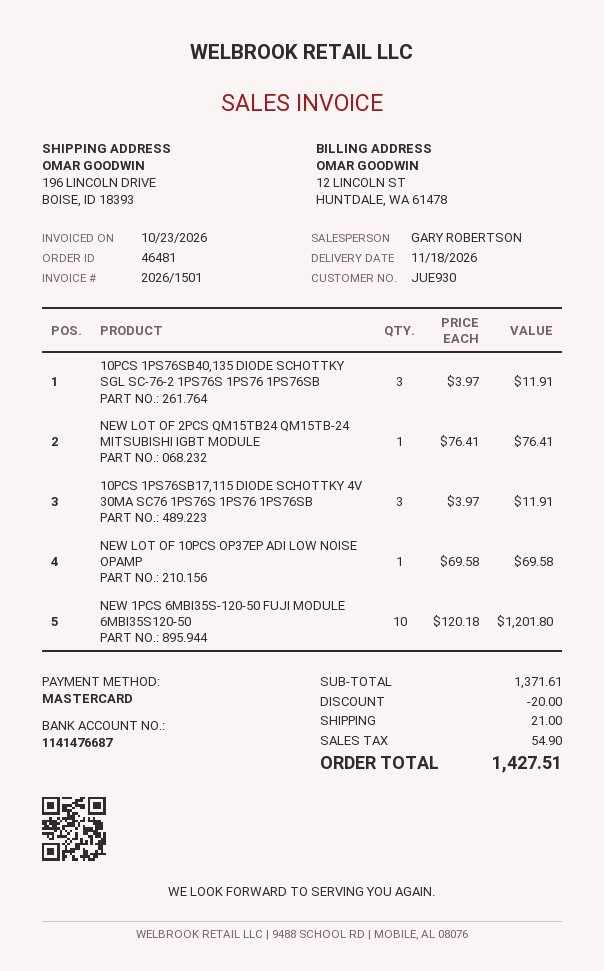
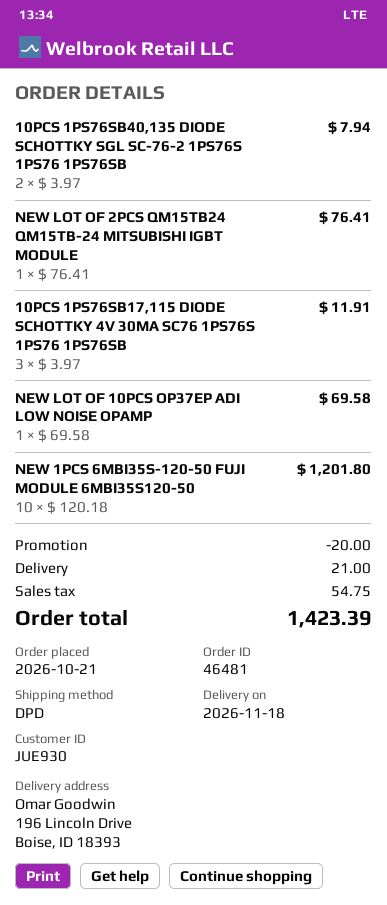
10PCS 1PS76SB40,135 DIODE SCHOTTKY SGL SC-76-2 1PS76S 1PS76 1PS76SB: 3 x 3.97 = 11.91 -> 2 x 3.97 = 7.94
tax: 54.90 -> 54.75
total: 1427.51 -> 1423.39

